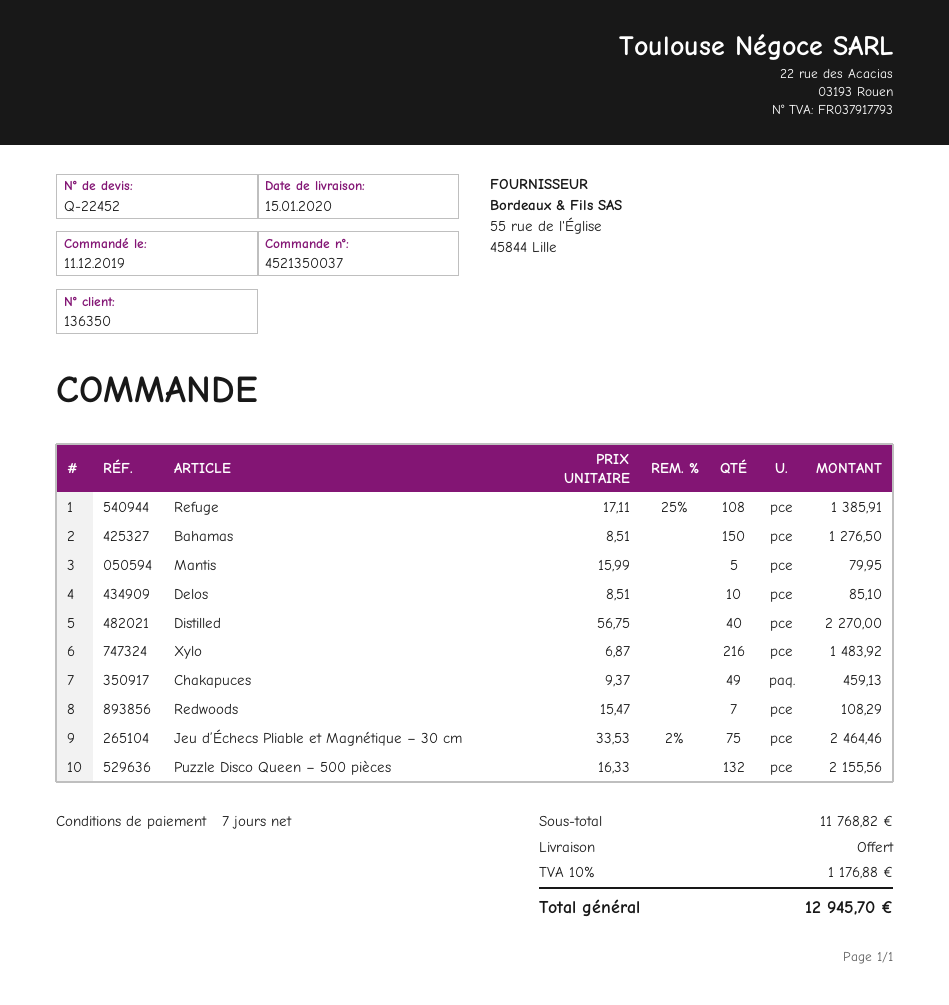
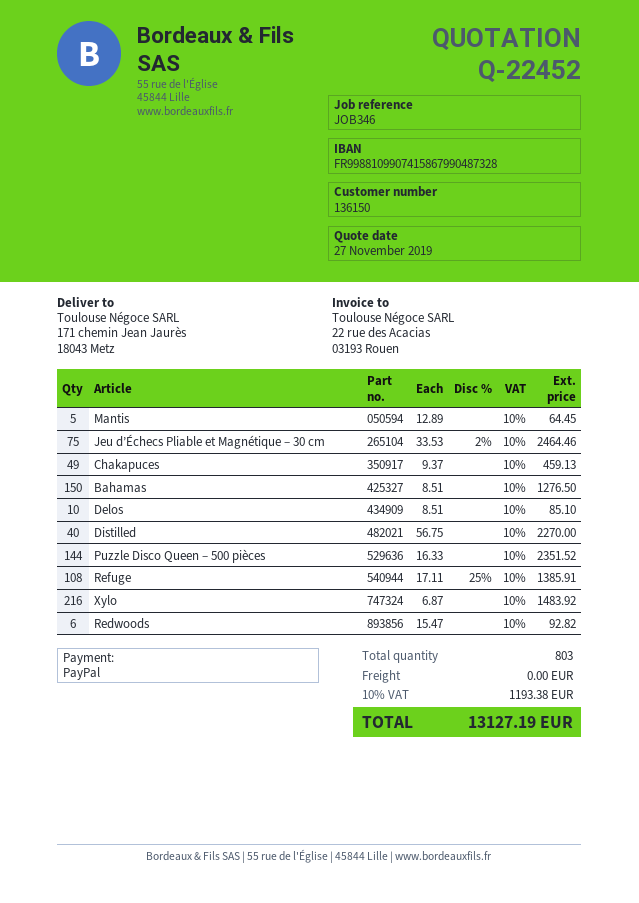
customer number: 136350 -> 136150
Mantis: 5 x 15.99 = 79.95 -> 5 x 12.89 = 64.45
Redwoods: 7 x 15.47 = 108.29 -> 6 x 15.47 = 92.82
Puzzle Disco Queen – 500 pièces: 132 x 16.33 = 2155.56 -> 144 x 16.33 = 2351.52
tax: 10% = 1176.88 -> 10% = 1193.38
total: 12945.70 -> 13127.19

